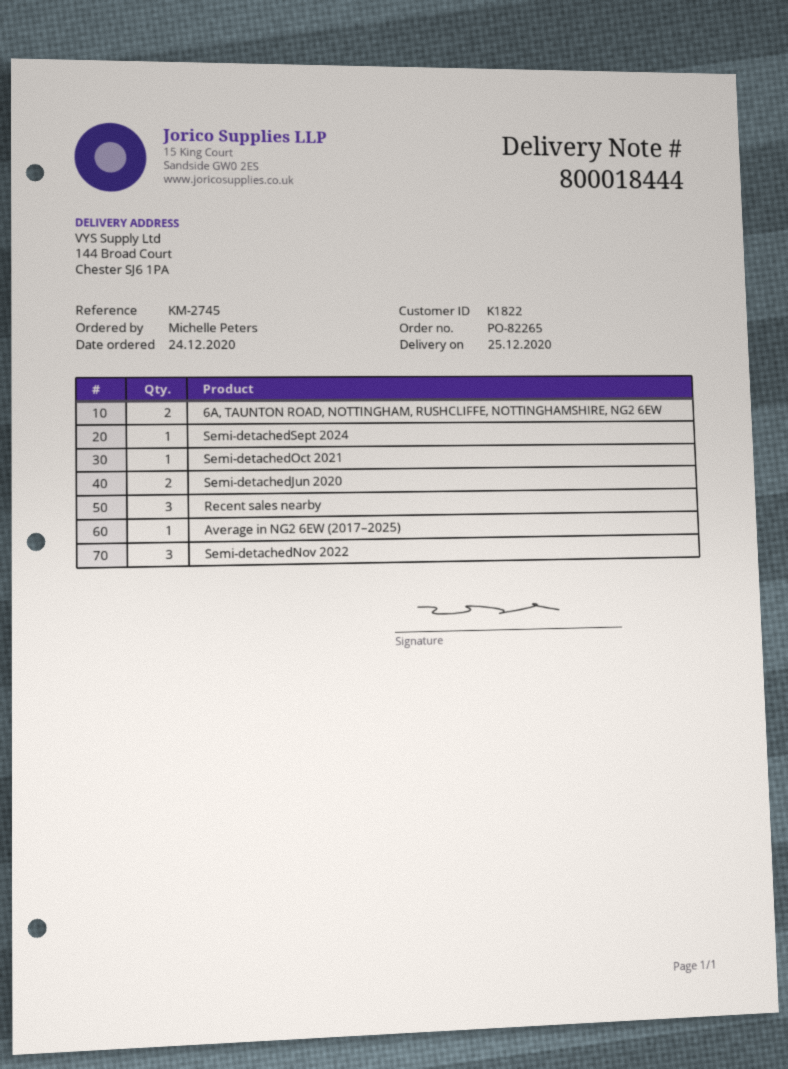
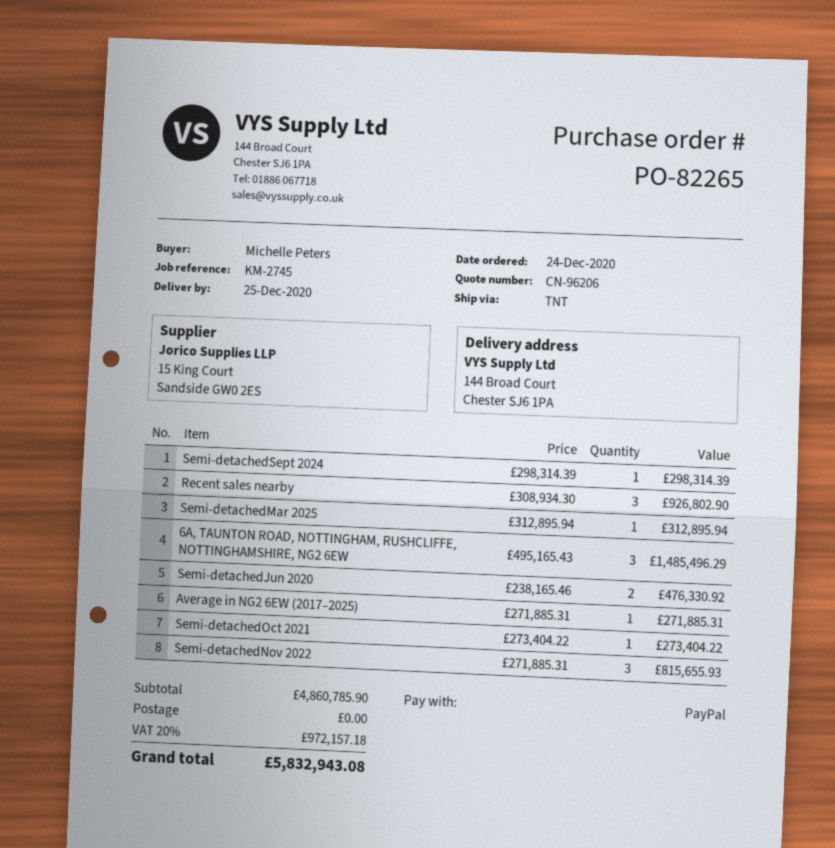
6A, TAUNTON ROAD, NOTTINGHAM, RUSHCLIFFE, NOTTINGHAMSHIRE, NG2 6EW: 2 -> 3
Semi-detachedMar 2025: none -> 1

